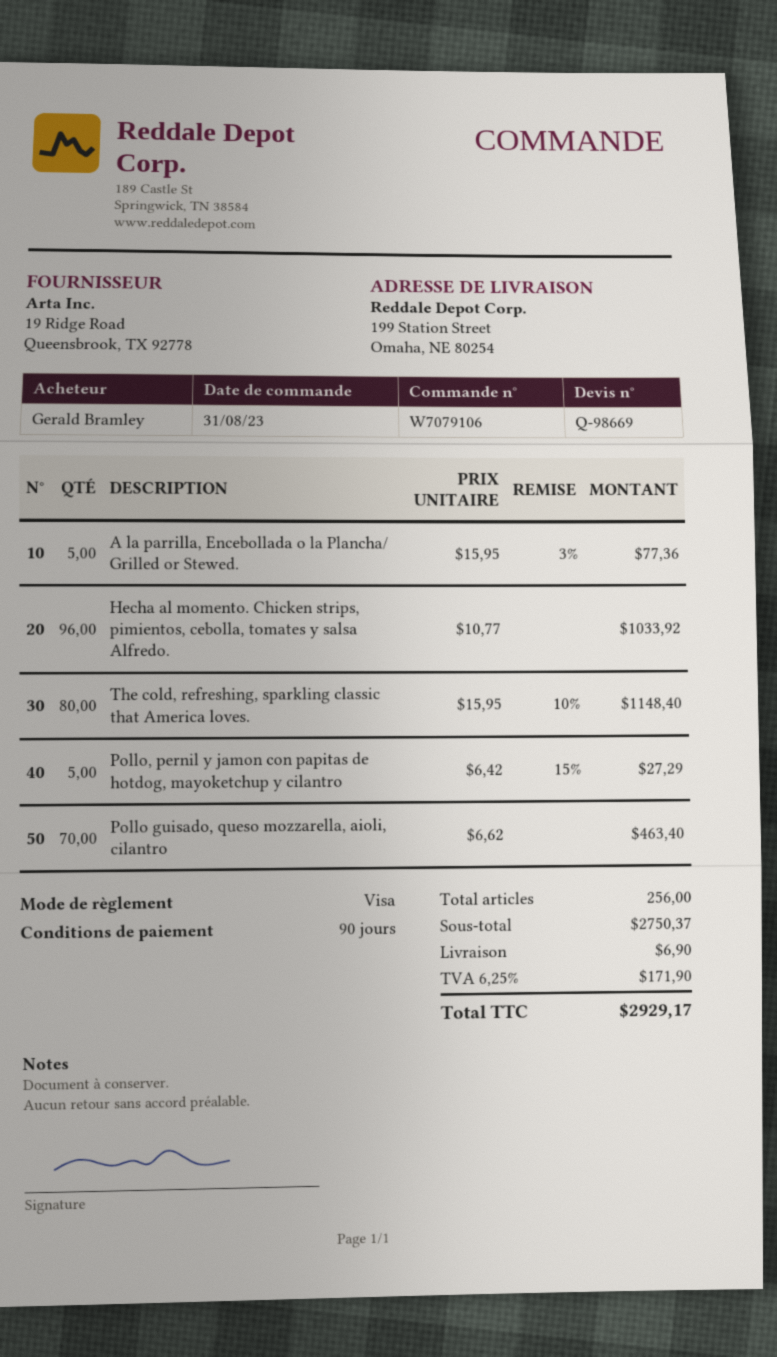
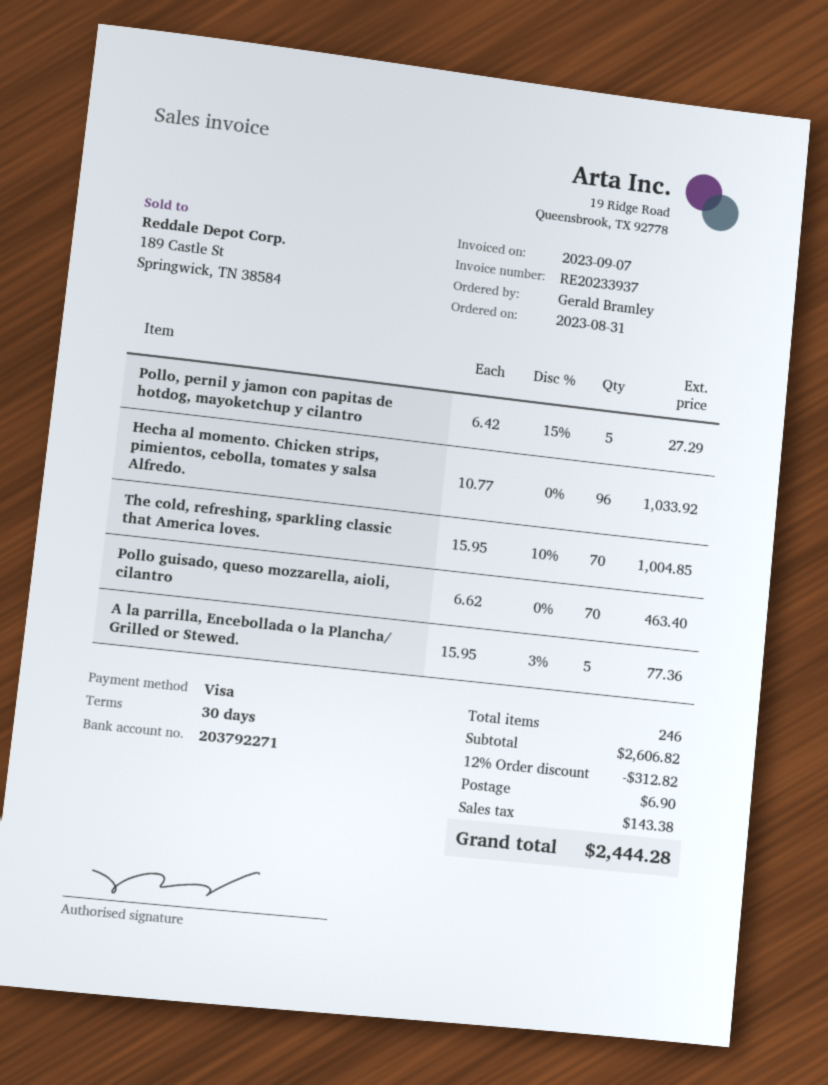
payment terms: 90 days -> 30 days
The cold, refreshing, sparkling classic that America loves.: 80 x 15.95 - 10% = 1148.40 -> 70 x 15.95 - 10% = 1004.85
total quantity: 256 -> 246
subtotal: 2750.37 -> 2606.82
discount: none -> 12% = 312.82
tax: 171.90 -> 143.38
total: 2929.17 -> 2444.28

